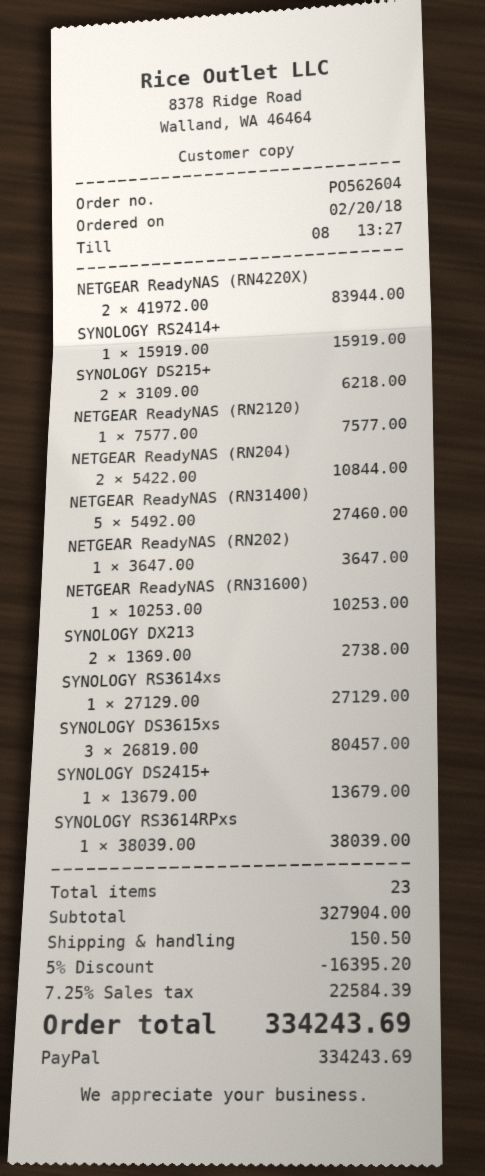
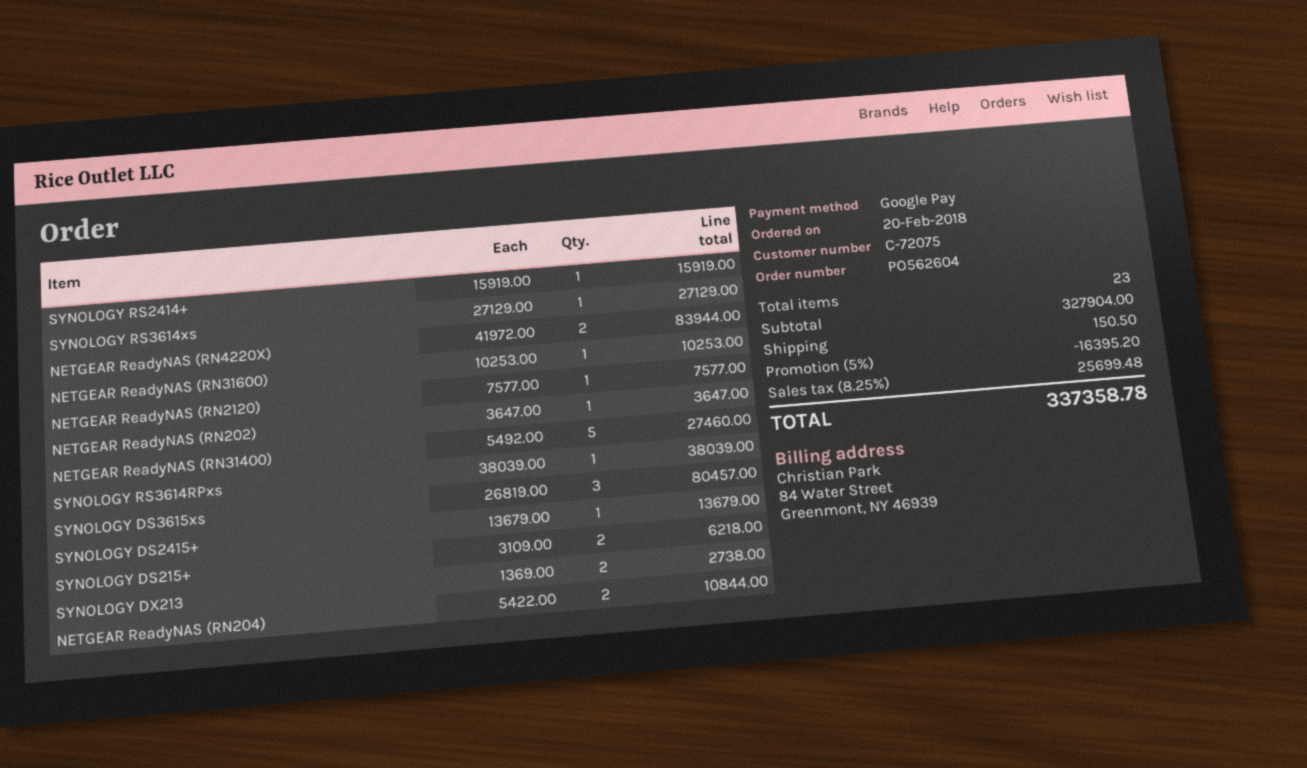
payment method: PayPal -> Google Pay
tax: 7.25% = 22584.39 -> 8.25% = 25699.48
total: 334243.69 -> 337358.78

